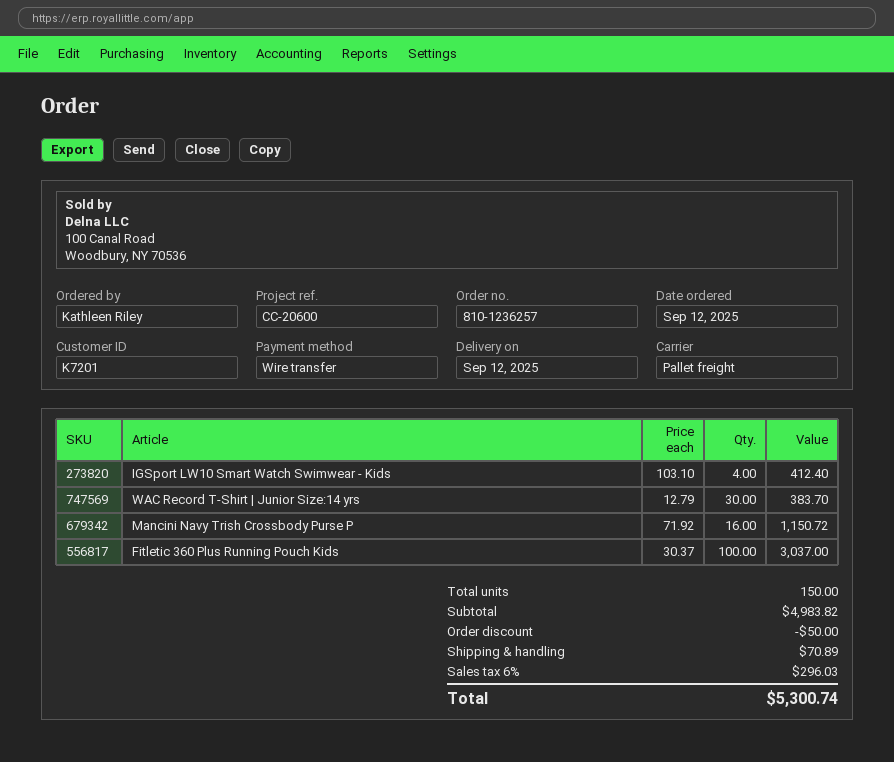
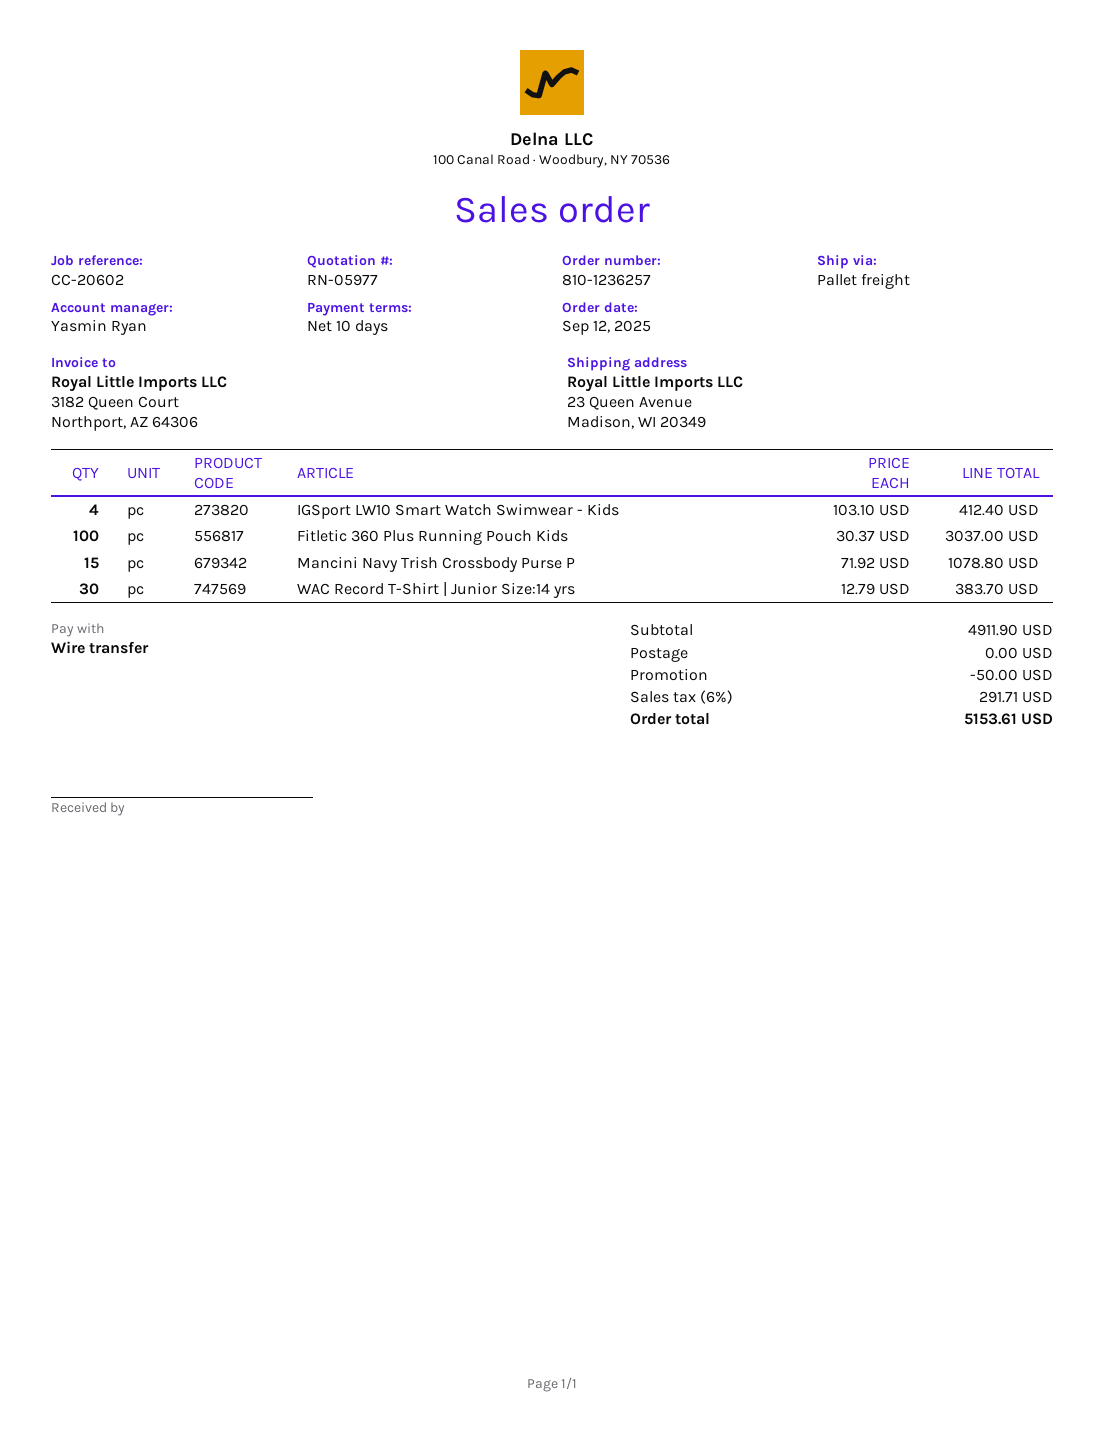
reference: CC-20600 -> CC-20602
Mancini Navy Trish Crossbody Purse P: 16 x 71.92 = 1150.72 -> 15 x 71.92 = 1078.80
subtotal: 4983.82 -> 4911.90
shipping: 70.89 -> 0.00
tax: 6% = 296.03 -> 6% = 291.71
total: 5300.74 -> 5153.61

